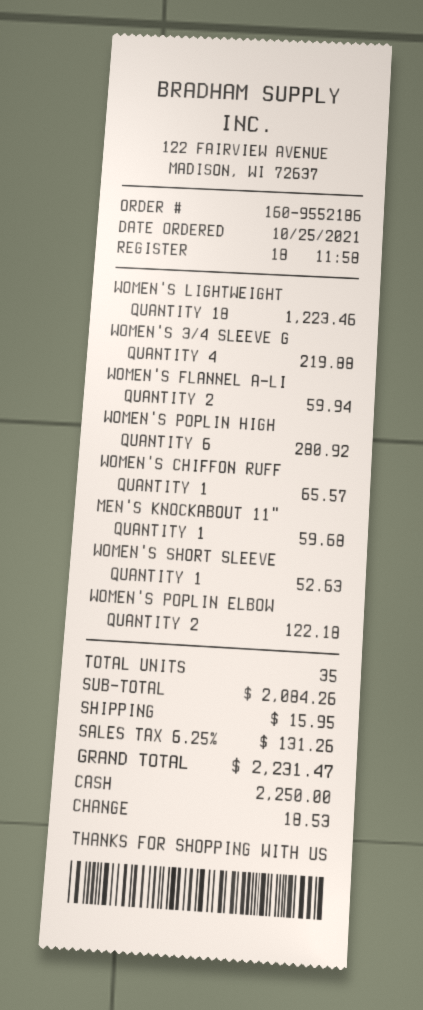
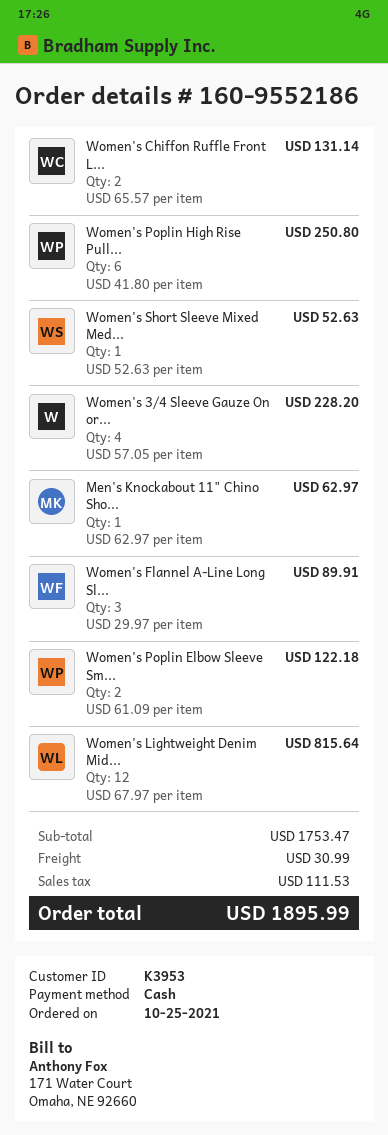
WOMEN'S LIGHTWEIGHT: 18 for 1223.46 -> 12 for 815.64
WOMEN'S 3/4 SLEEVE G: 4 for 219.88 -> 4 for 228.20
WOMEN'S FLANNEL A-LI: 2 for 59.94 -> 3 for 89.91
WOMEN'S POPLIN HIGH: 6 for 280.92 -> 6 for 250.80
WOMEN'S CHIFFON RUFF: 1 for 65.57 -> 2 for 131.14
MEN'S KNOCKABOUT 11": 1 for 59.68 -> 1 for 62.97
subtotal: 2084.26 -> 1753.47
shipping: 15.95 -> 30.99
tax: 131.26 -> 111.53
total: 2231.47 -> 1895.99

